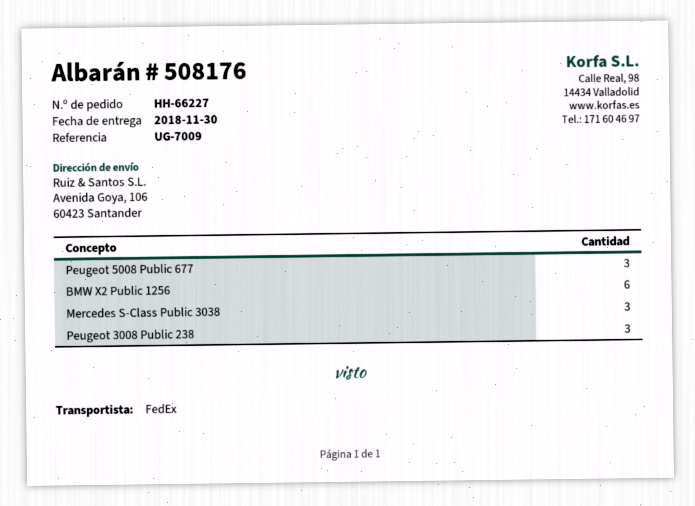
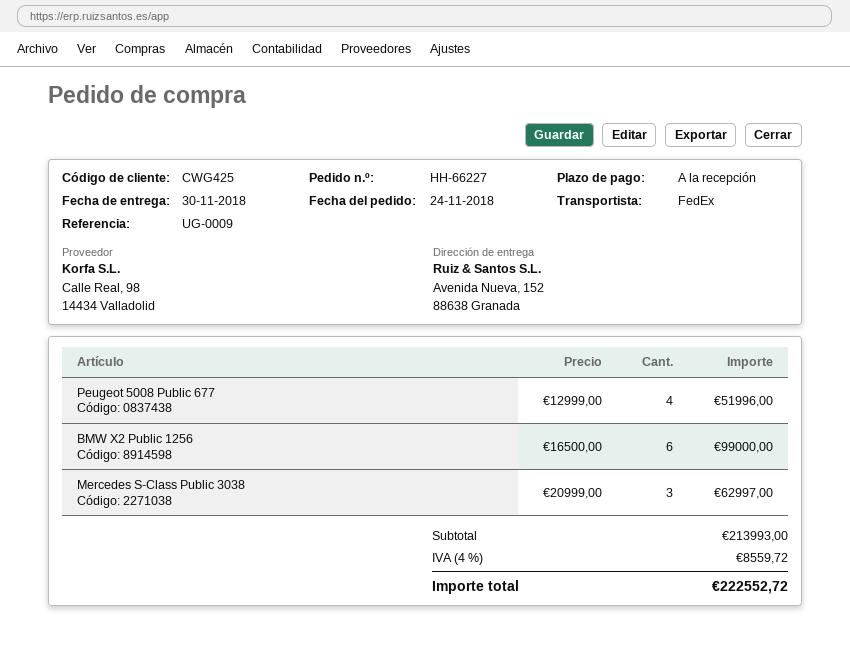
reference: UG-7009 -> UG-0009
ship to: Avenida Goya, 106, 60423 Santander -> Avenida Nueva, 152, 88638 Granada
Peugeot 5008 Public 677: 3 -> 4
Peugeot 3008 Public 238: 3 -> none

